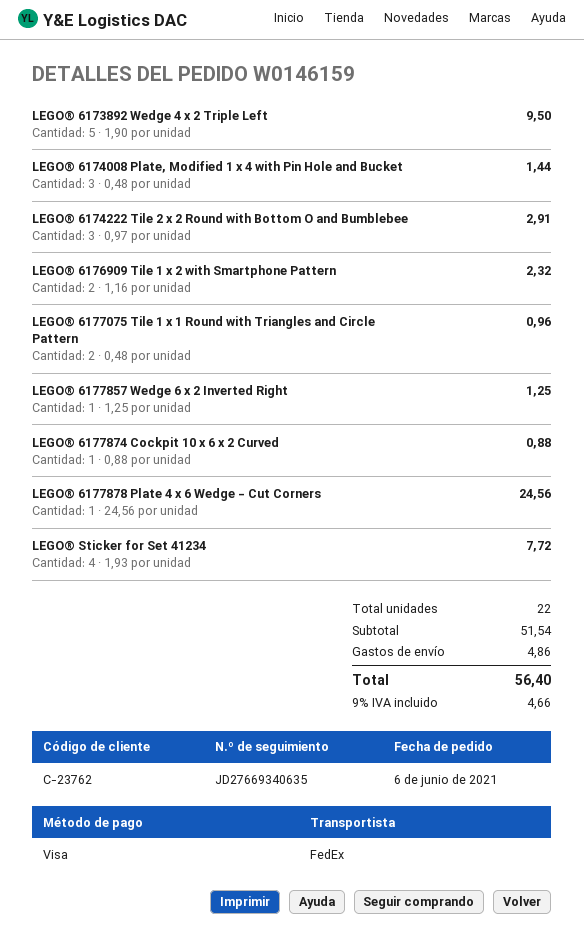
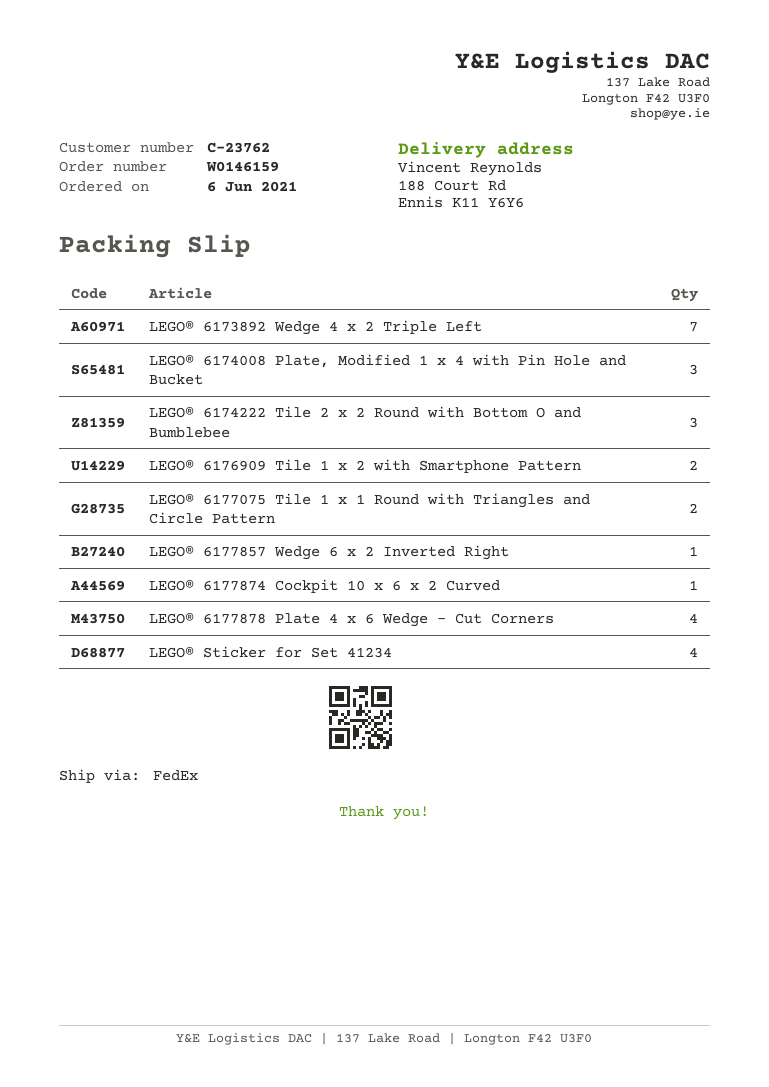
LEGO® 6173892 Wedge 4 x 2 Triple Left: 5 -> 7
LEGO® 6177878 Plate 4 x 6 Wedge - Cut Corners: 1 -> 4

